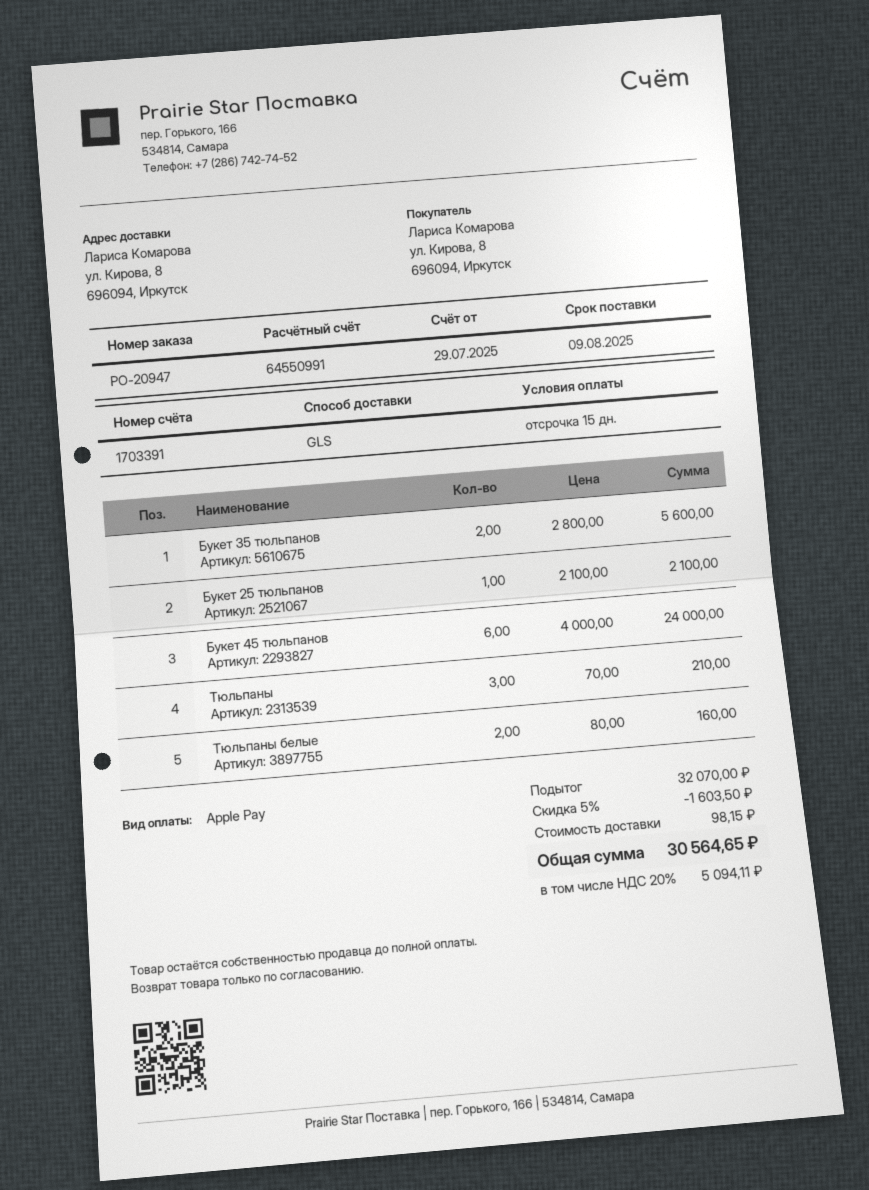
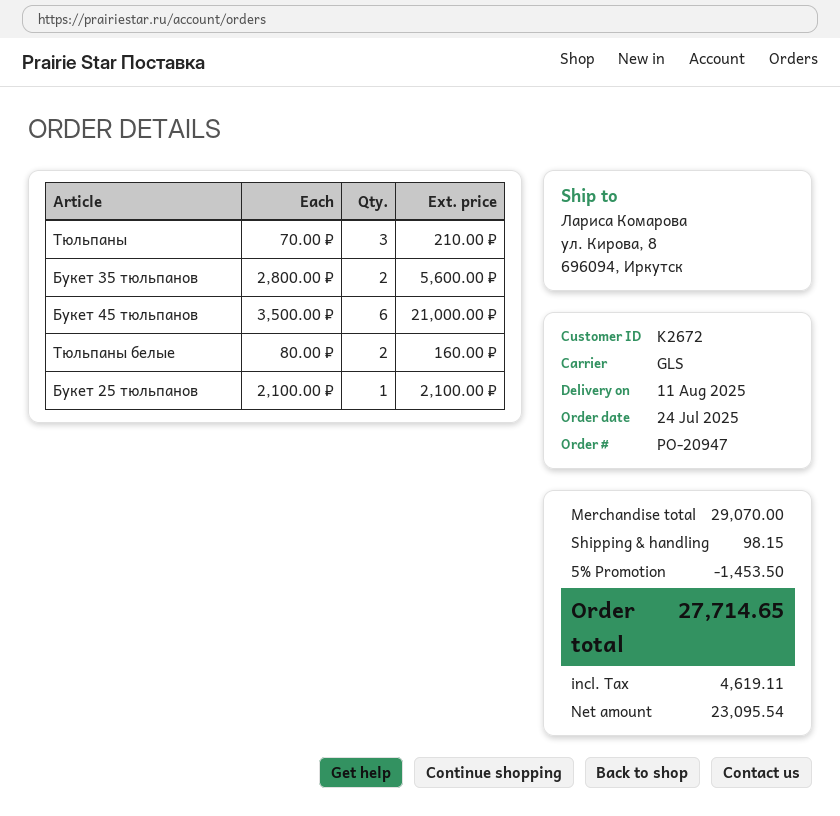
delivery date: 2025-08-09 -> 2025-08-11
Букет 45 тюльпанов: 6 x 4000.00 = 24000.00 -> 6 x 3500.00 = 21000.00
subtotal: 32070.00 -> 29070.00
discount: 5% = 1603.50 -> 5% = 1453.50
tax: 5094.11 -> 4619.11
total: 30564.65 -> 27714.65

